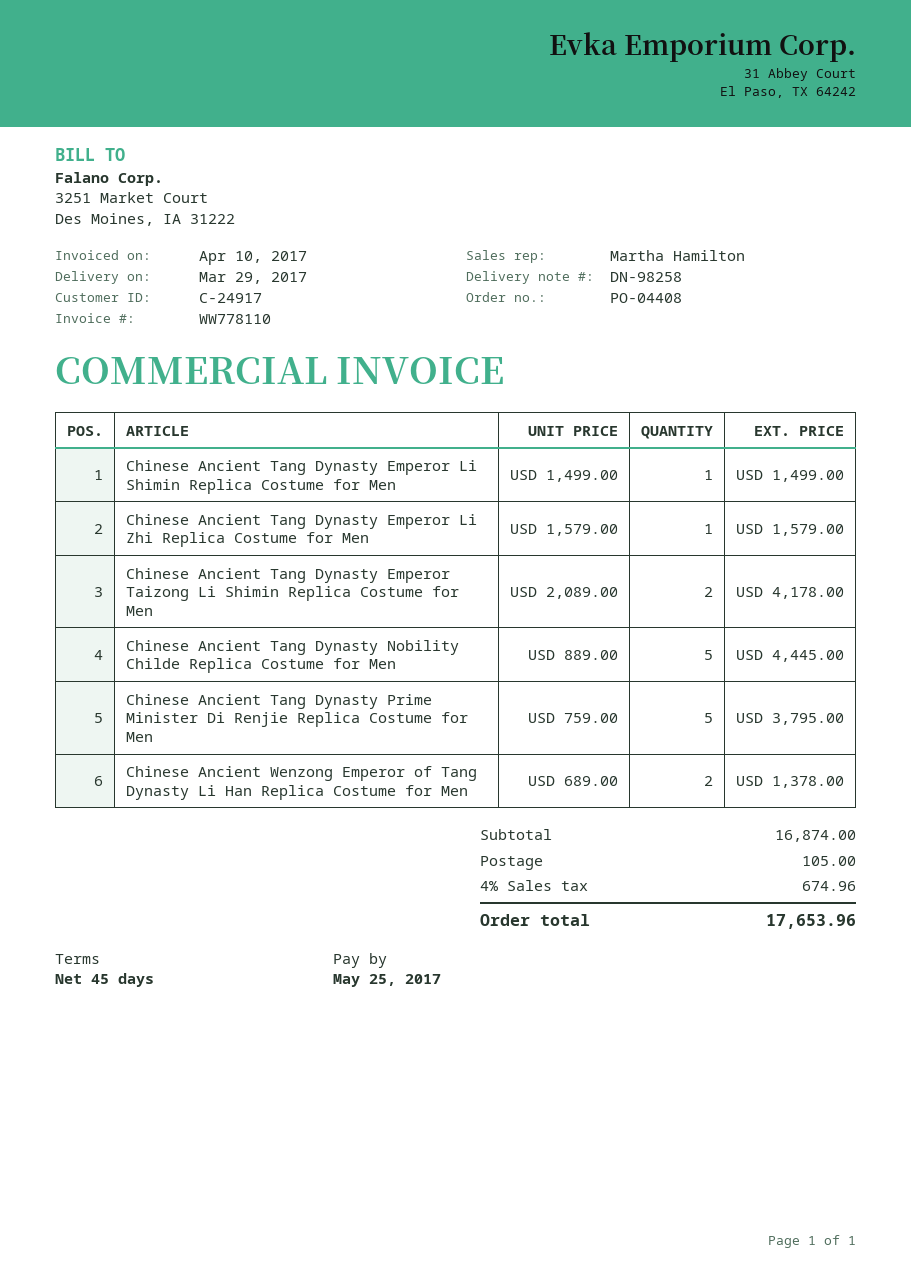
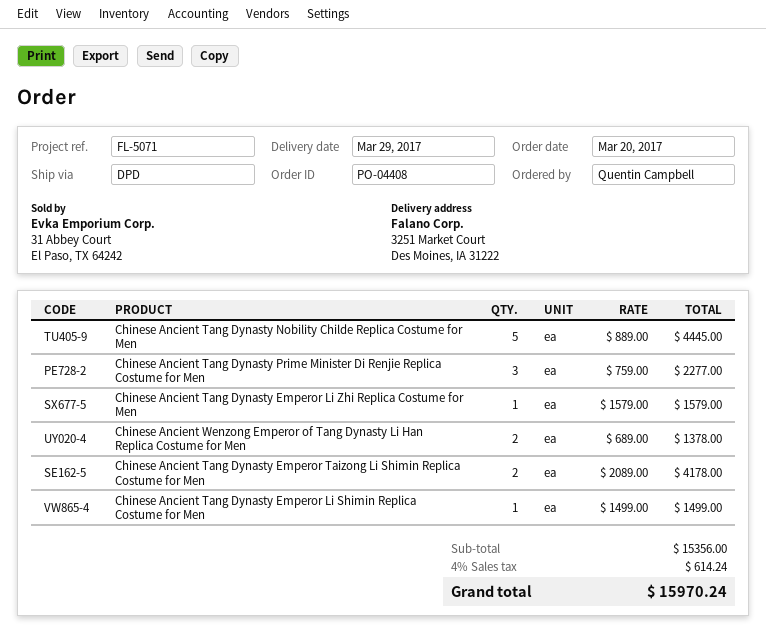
Chinese Ancient Tang Dynasty Prime Minister Di Renjie Replica Costume for Men: 5 x 759.00 = 3795.00 -> 3 x 759.00 = 2277.00
subtotal: 16874.00 -> 15356.00
shipping: 105.00 -> none
tax: 4% = 674.96 -> 4% = 614.24
total: 17653.96 -> 15970.24

